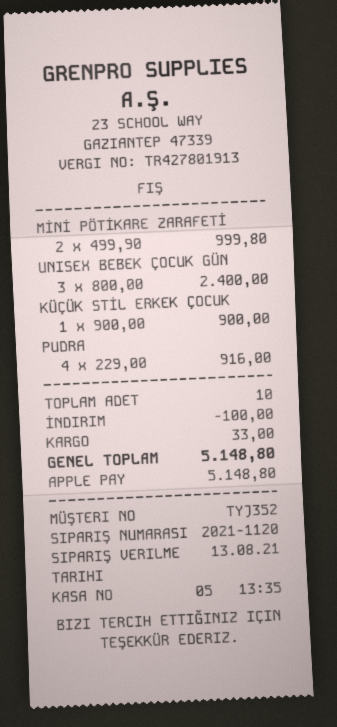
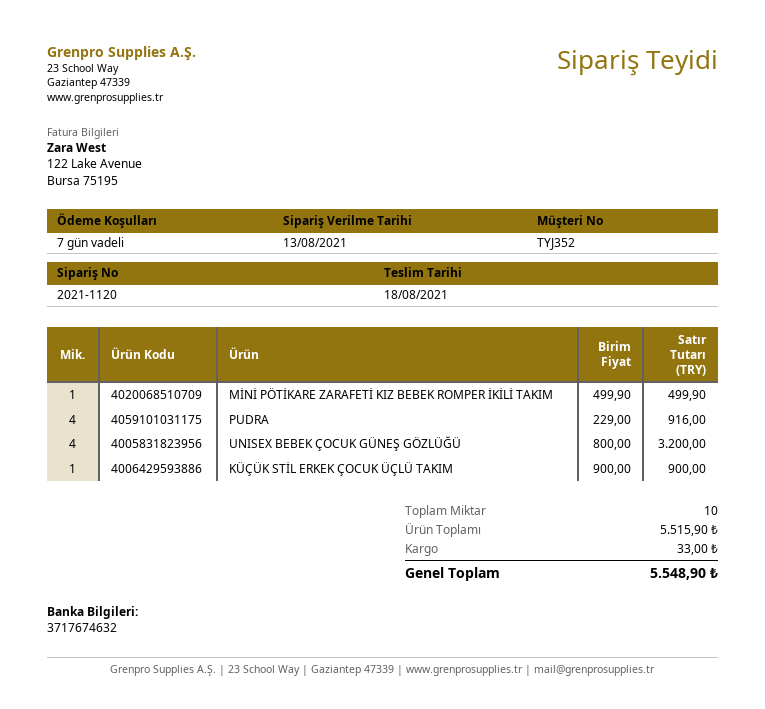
MİNİ PÖTİKARE ZARAFETİ: 2 x 499.90 = 999.80 -> 1 x 499.90 = 499.90
UNISEX BEBEK ÇOCUK GÜN: 3 x 800.00 = 2400.00 -> 4 x 800.00 = 3200.00
discount: 100.00 -> none
total: 5148.80 -> 5548.90

